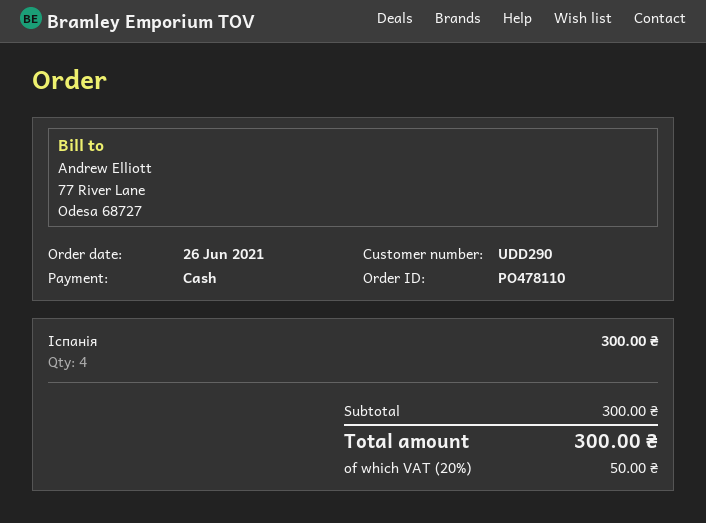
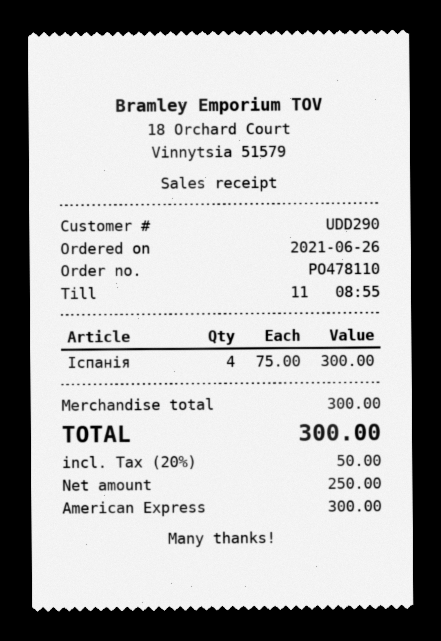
payment method: cash -> American Express

